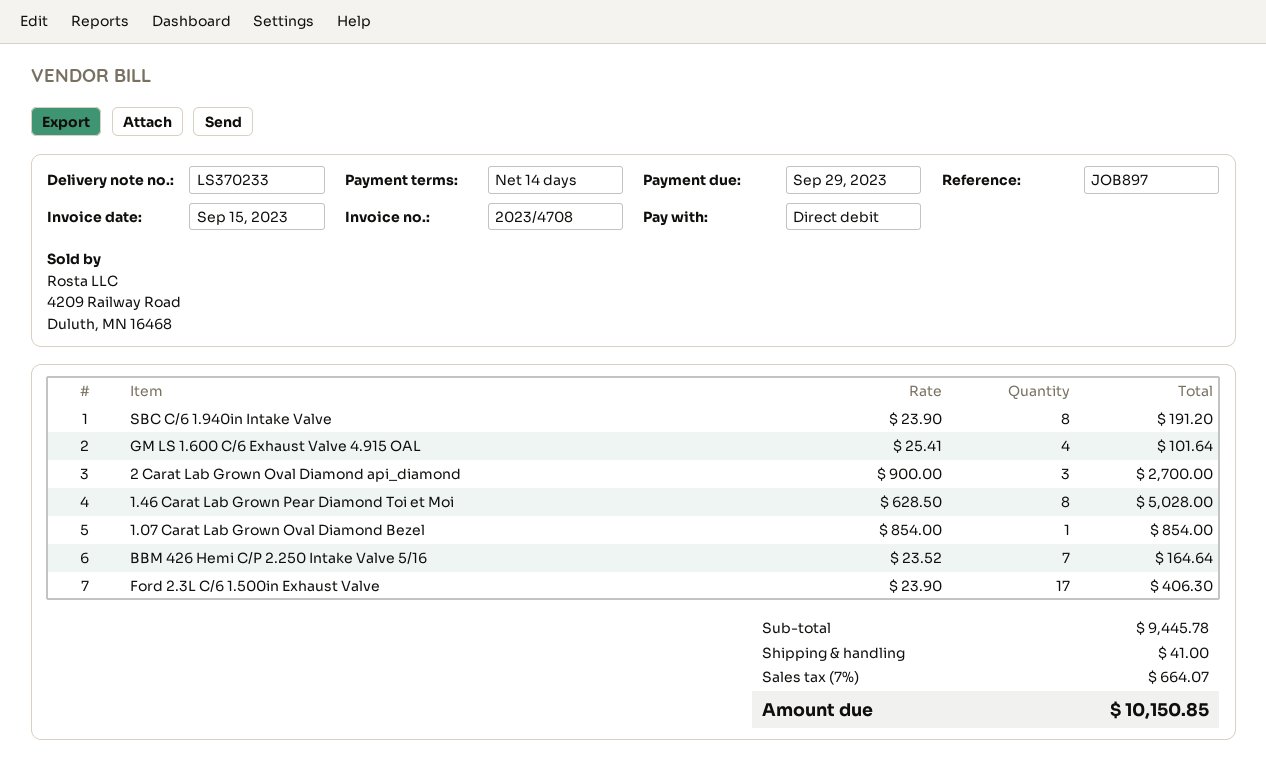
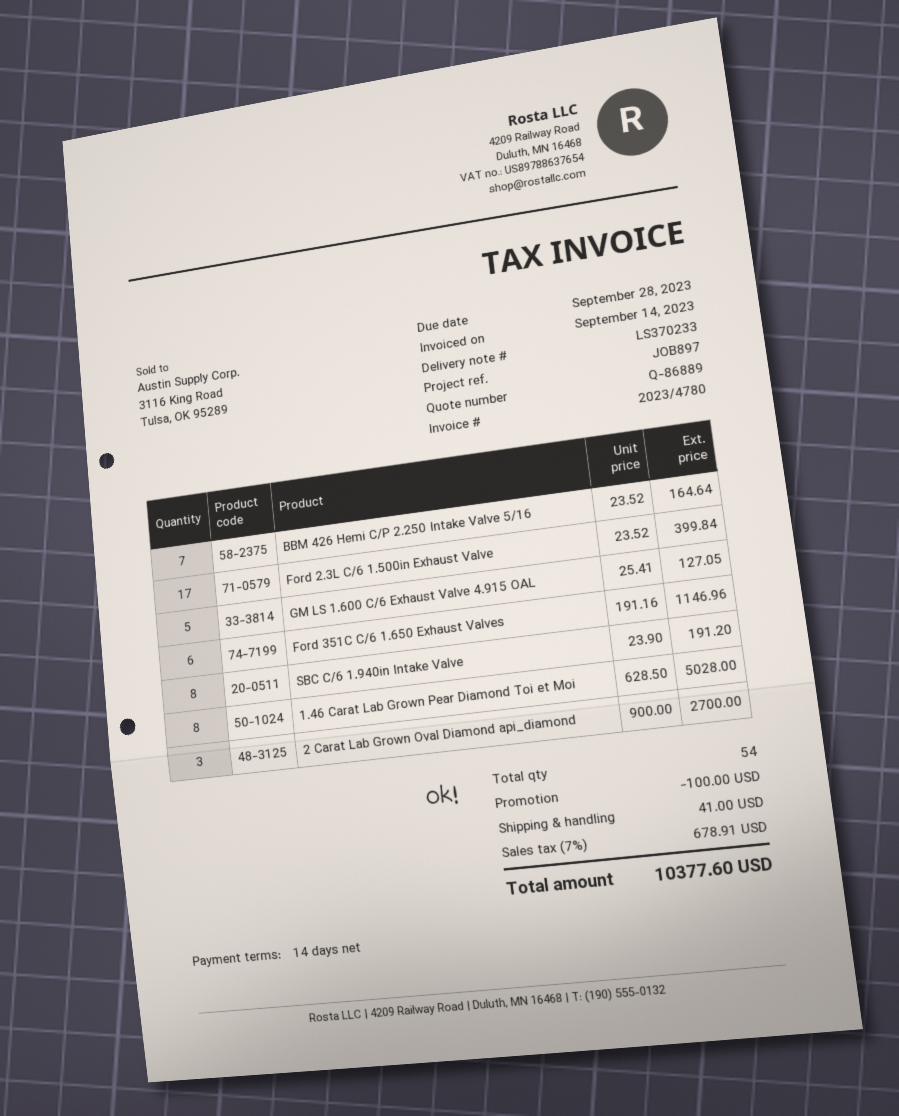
invoice number: 2023/4708 -> 2023/4780
invoice date: 2023-09-15 -> 2023-09-14
due date: 2023-09-29 -> 2023-09-28
GM LS 1.600 C/6 Exhaust Valve 4.915 OAL: 4 x 25.41 = 101.64 -> 5 x 25.41 = 127.05
1.07 Carat Lab Grown Oval Diamond Bezel: 1 x 854.00 = 854.00 -> none
Ford 2.3L C/6 1.500in Exhaust Valve: 17 x 23.90 = 406.30 -> 17 x 23.52 = 399.84
Ford 351C C/6 1.650 Exhaust Valves: none -> 6 x 191.16 = 1146.96
discount: none -> 100.00
tax: 7% = 664.07 -> 7% = 678.91
total: 10150.85 -> 10377.60

